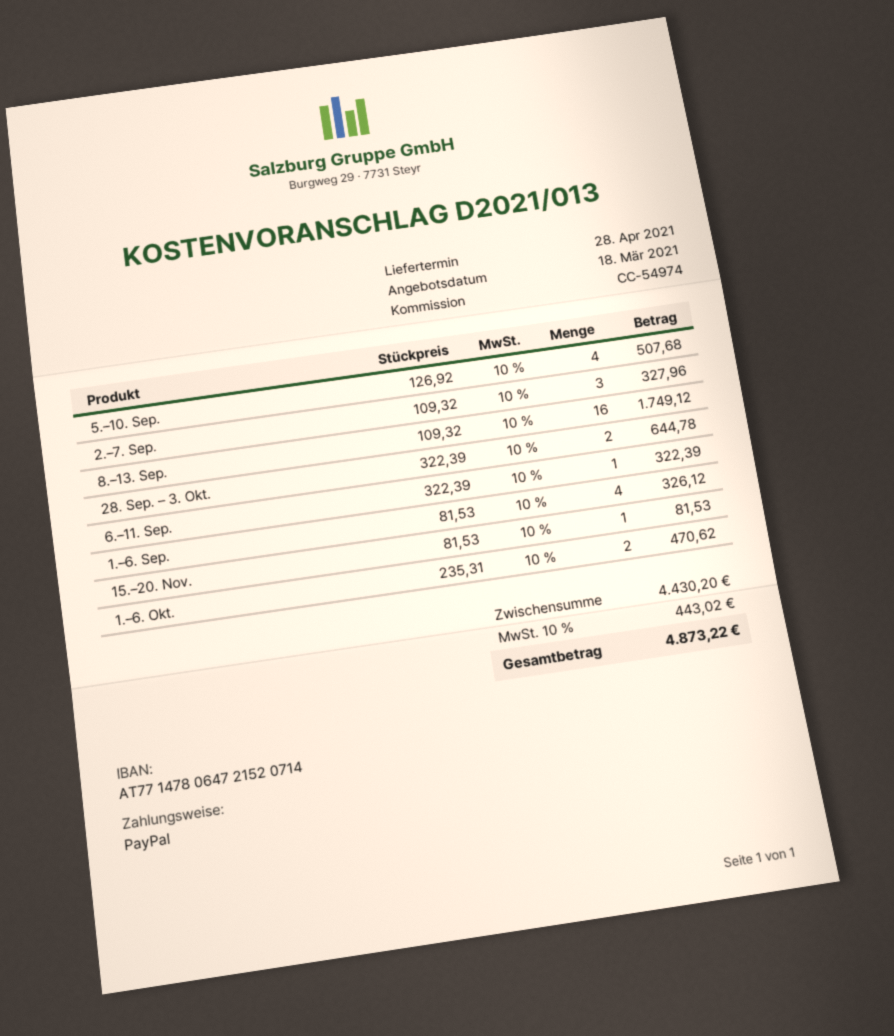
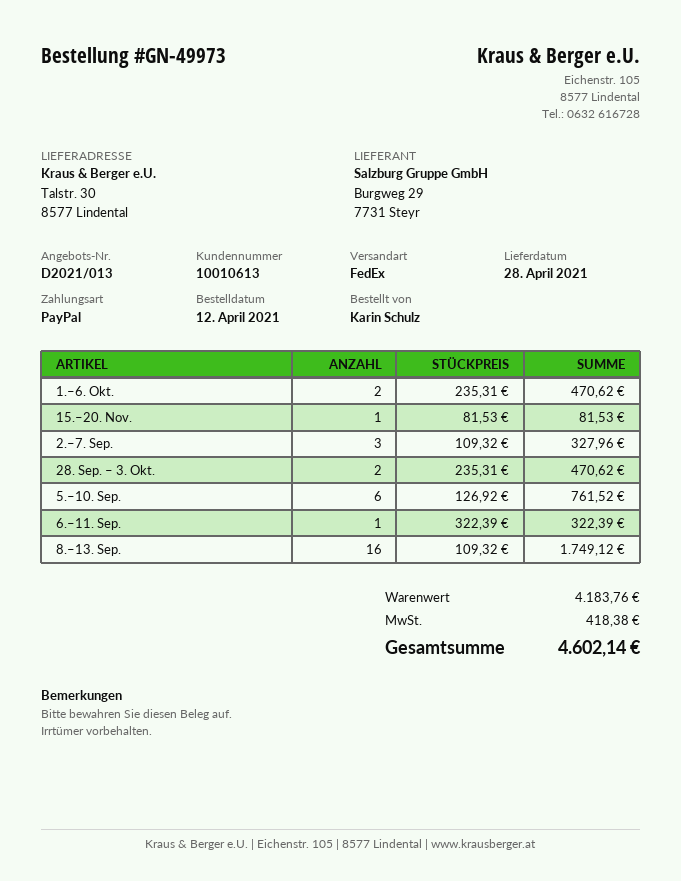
5.–10. Sep.: 4 x 126.92 = 507.68 -> 6 x 126.92 = 761.52
28. Sep. – 3. Okt.: 2 x 322.39 = 644.78 -> 2 x 235.31 = 470.62
1.–6. Sep.: 4 x 81.53 = 326.12 -> none
subtotal: 4430.20 -> 4183.76
tax: 443.02 -> 418.38
total: 4873.22 -> 4602.14

